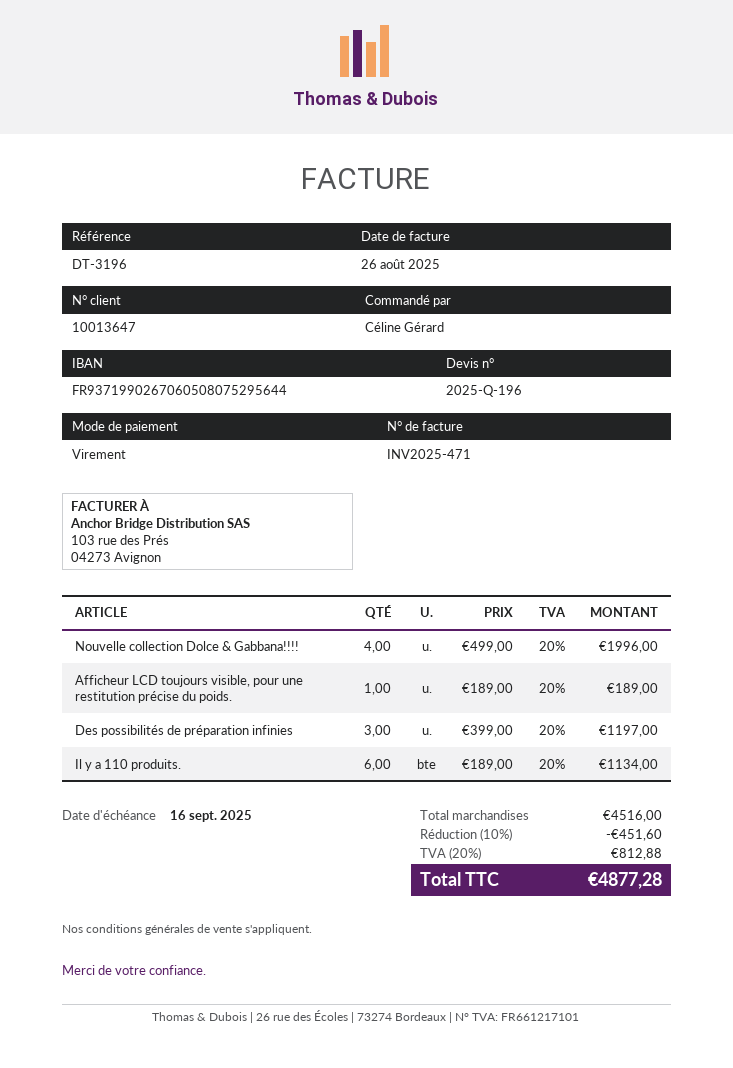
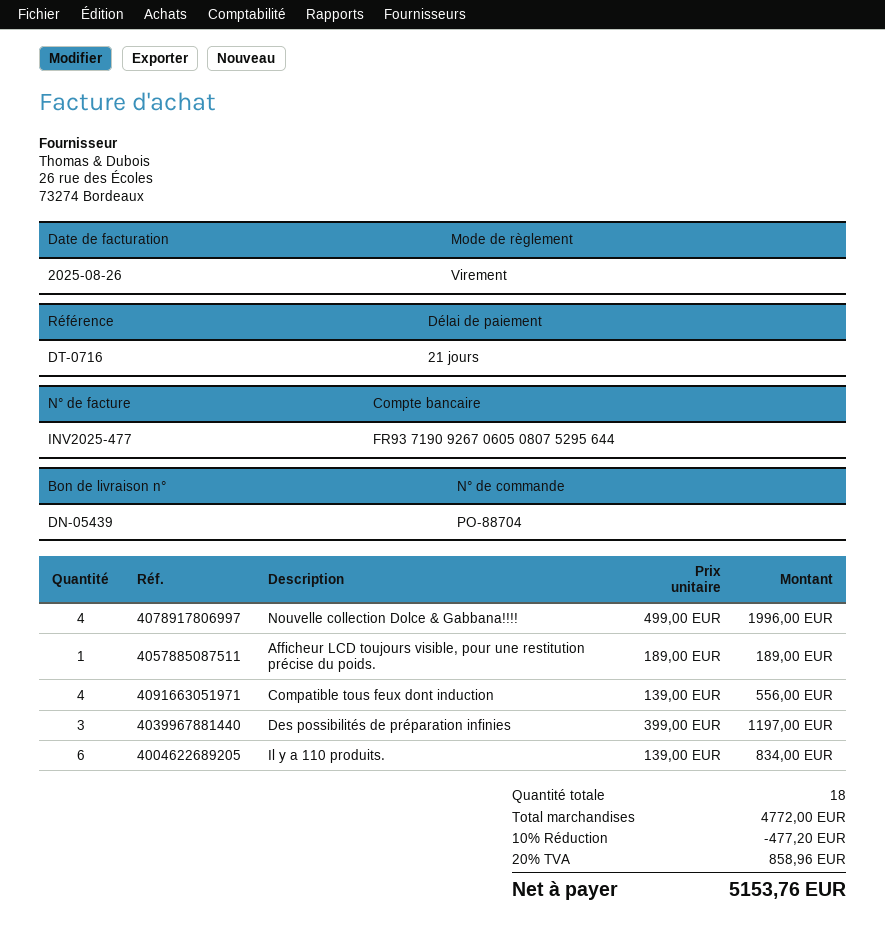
invoice number: INV2025-471 -> INV2025-477
reference: DT-3196 -> DT-0716
bank account: FR9371990267060508075295644 -> FR9371909267060508075295644
Il y a 110 produits.: 6 x 189.00 = 1134.00 -> 6 x 139.00 = 834.00
Compatible tous feux dont induction: none -> 4 x 139.00 = 556.00
subtotal: 4516.00 -> 4772.00
discount: 10% = 451.60 -> 10% = 477.20
tax: 20% = 812.88 -> 20% = 858.96
total: 4877.28 -> 5153.76

